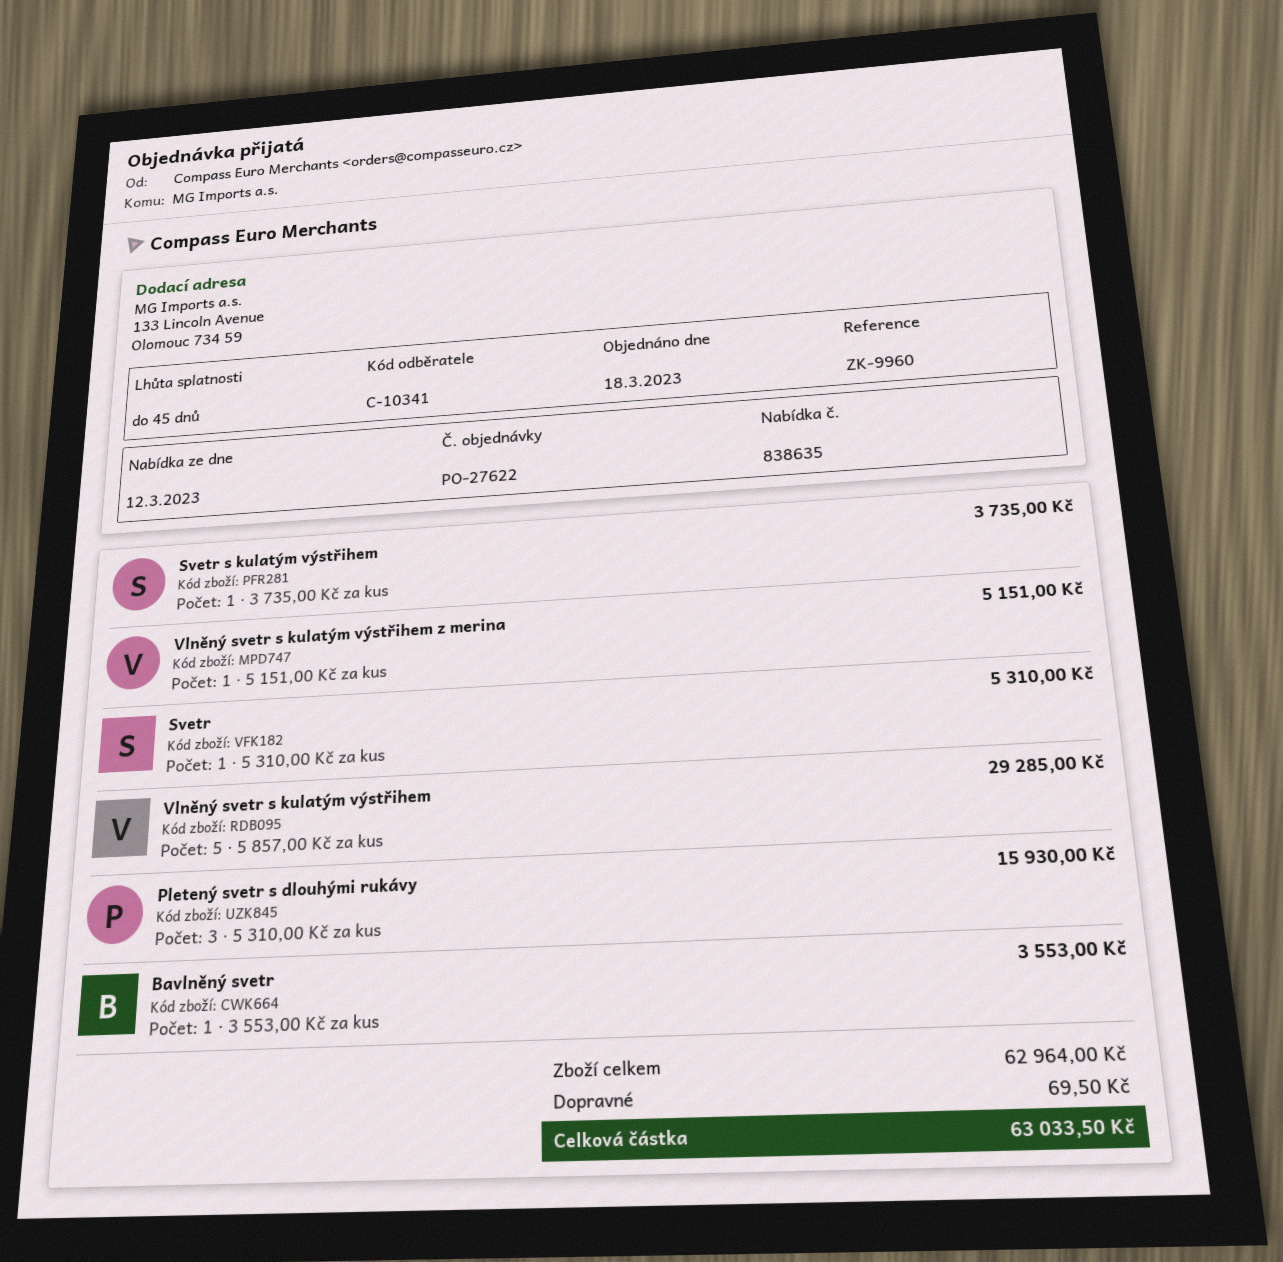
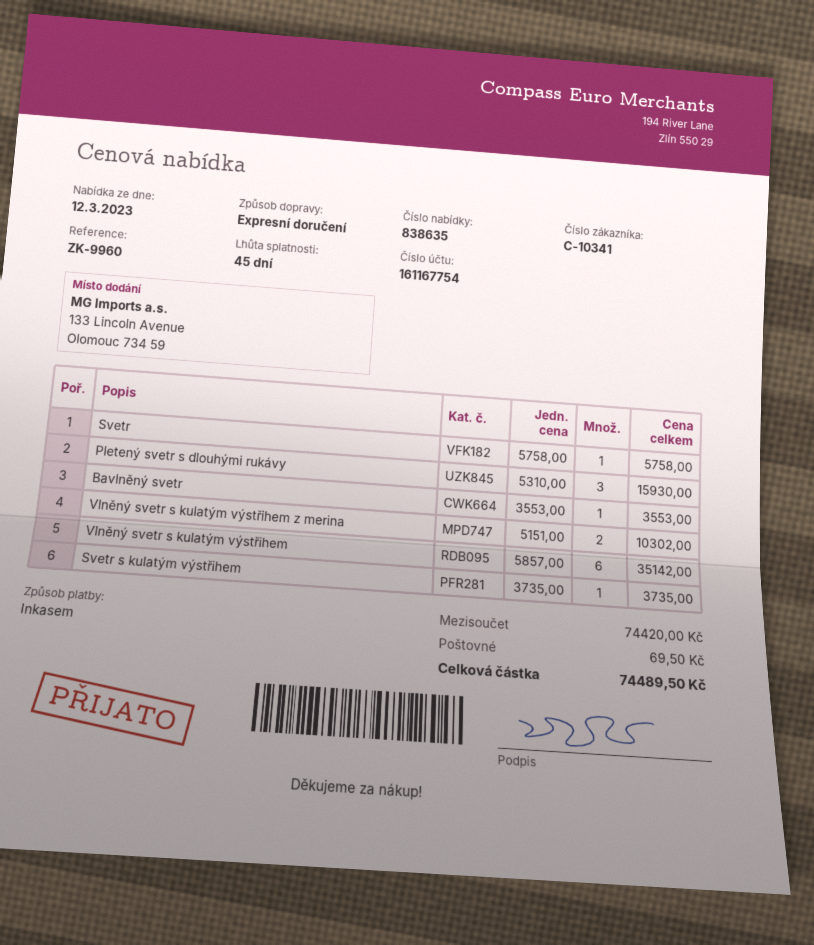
Vlněný svetr s kulatým výstřihem z merina: 1 x 5151.00 = 5151.00 -> 2 x 5151.00 = 10302.00
Svetr: 1 x 5310.00 = 5310.00 -> 1 x 5758.00 = 5758.00
Vlněný svetr s kulatým výstřihem: 5 x 5857.00 = 29285.00 -> 6 x 5857.00 = 35142.00
subtotal: 62964.00 -> 74420.00
total: 63033.50 -> 74489.50

